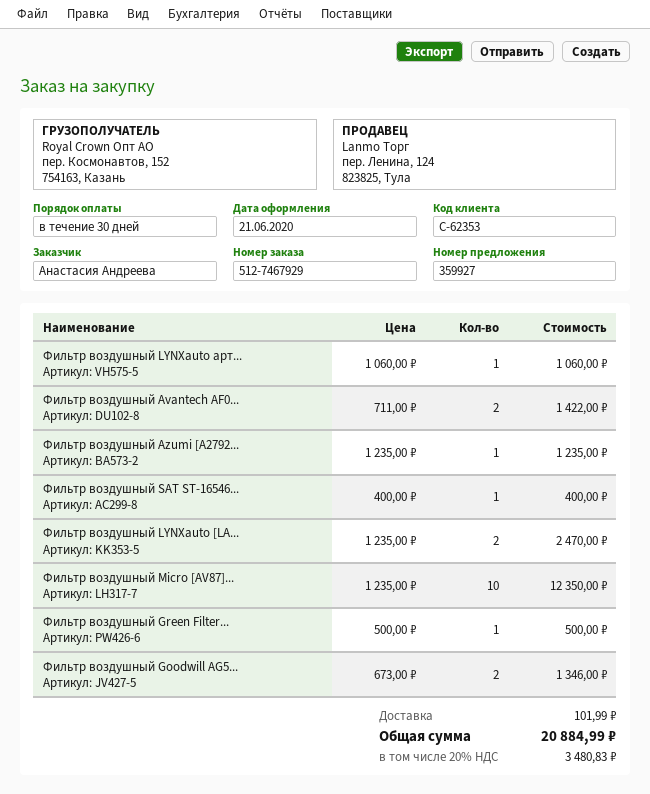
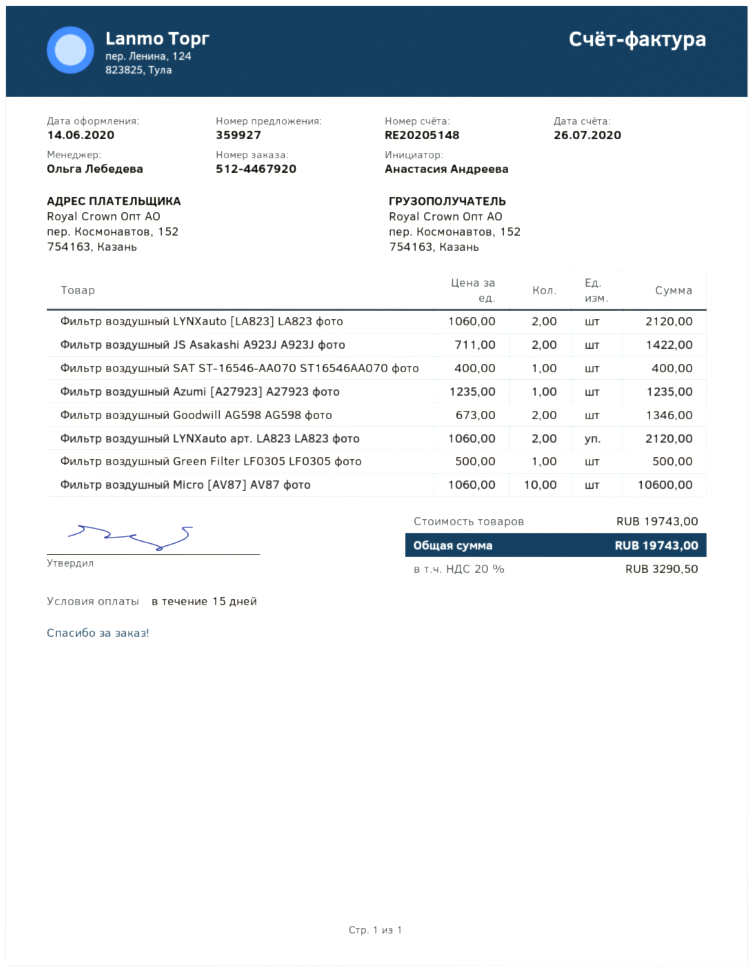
order number: 512-7467929 -> 512-4467920
order date: 2020-06-21 -> 2020-06-14
payment terms: 30 days -> 15 days
Фильтр воздушный LYNXauto арт...: 1 x 1060.00 = 1060.00 -> 2 x 1060.00 = 2120.00
Фильтр воздушный Avantech AF0...: 2 x 711.00 = 1422.00 -> none
Фильтр воздушный LYNXauto [LA...: 2 x 1235.00 = 2470.00 -> 2 x 1060.00 = 2120.00
Фильтр воздушный Micro [AV87]...: 10 x 1235.00 = 12350.00 -> 10 x 1060.00 = 10600.00
Фильтр воздушный JS Asakashi A923J A923J фото: none -> 2 x 711.00 = 1422.00
shipping: 101.99 -> none
tax: 20% = 3480.83 -> 20% = 3290.50
total: 20884.99 -> 19743.00

